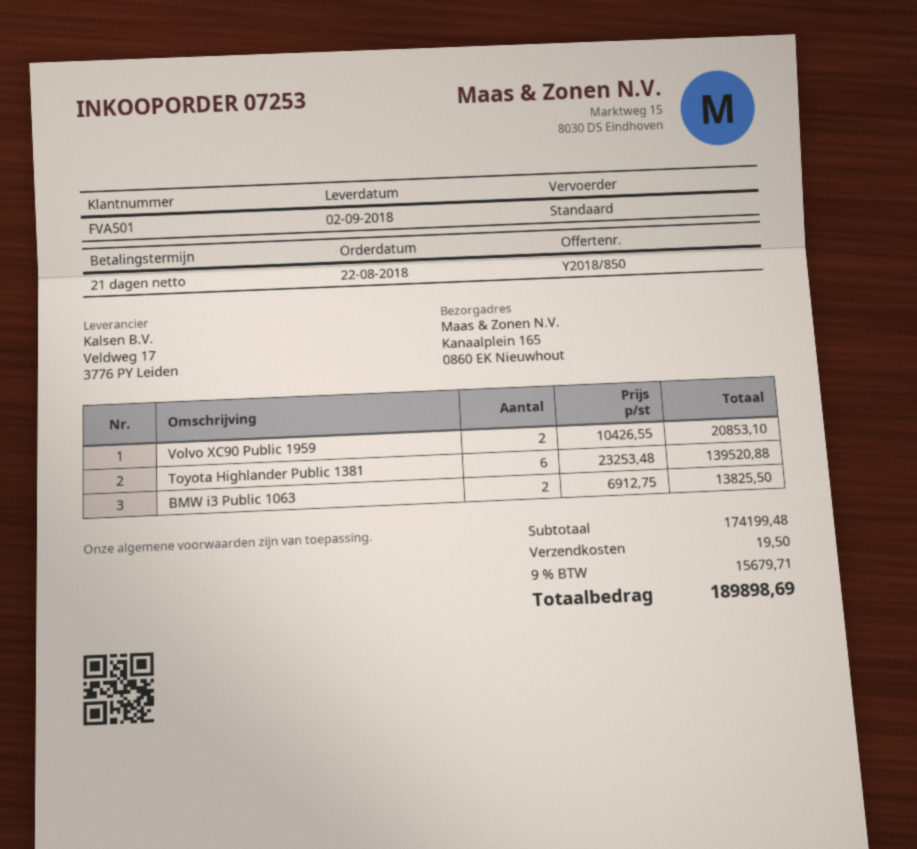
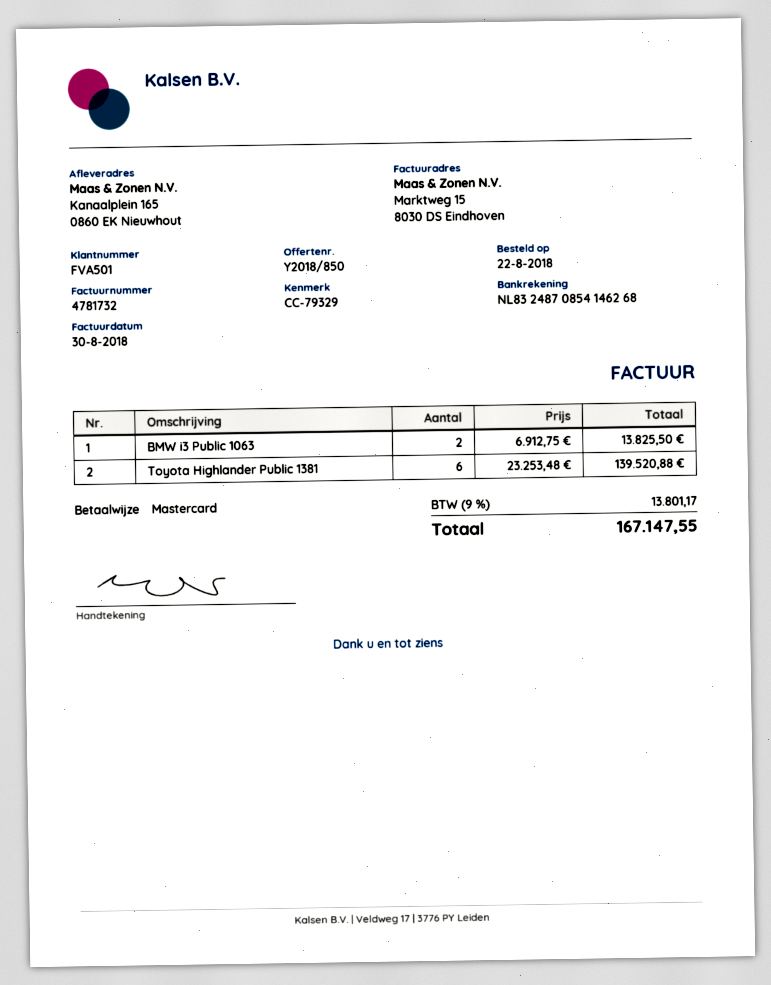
Volvo XC90 Public 1959: 2 x 10426.55 = 20853.10 -> none
shipping: 19.50 -> none
tax: 9% = 15679.71 -> 9% = 13801.17
total: 189898.69 -> 167147.55

